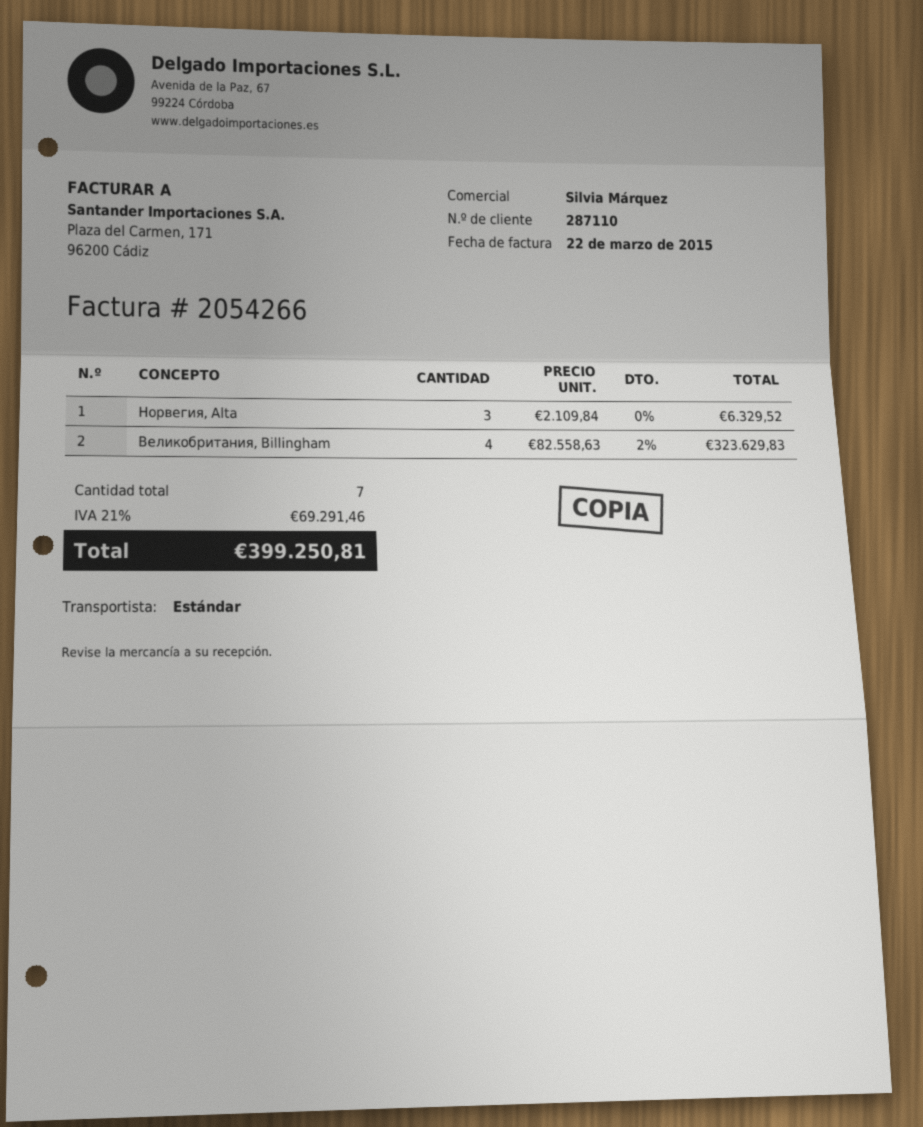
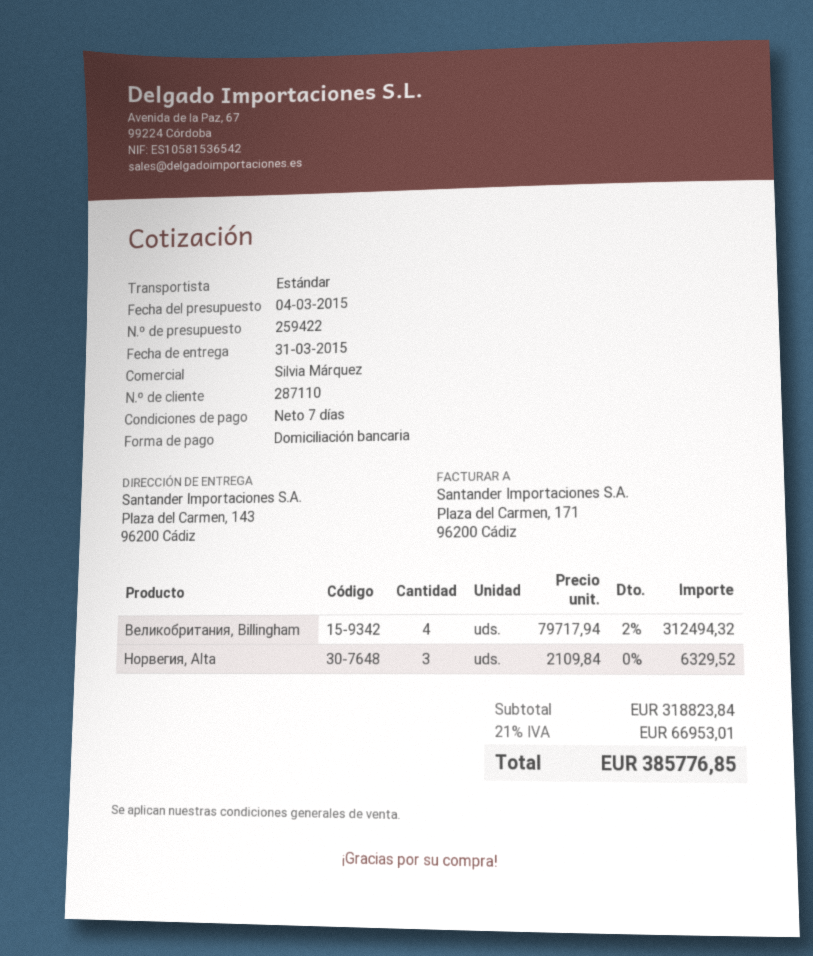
Великобритания, Billingham: 4 x 82558.63 - 2% = 323629.83 -> 4 x 79717.94 - 2% = 312494.32
tax: 21% = 69291.46 -> 21% = 66953.01
total: 399250.81 -> 385776.85

